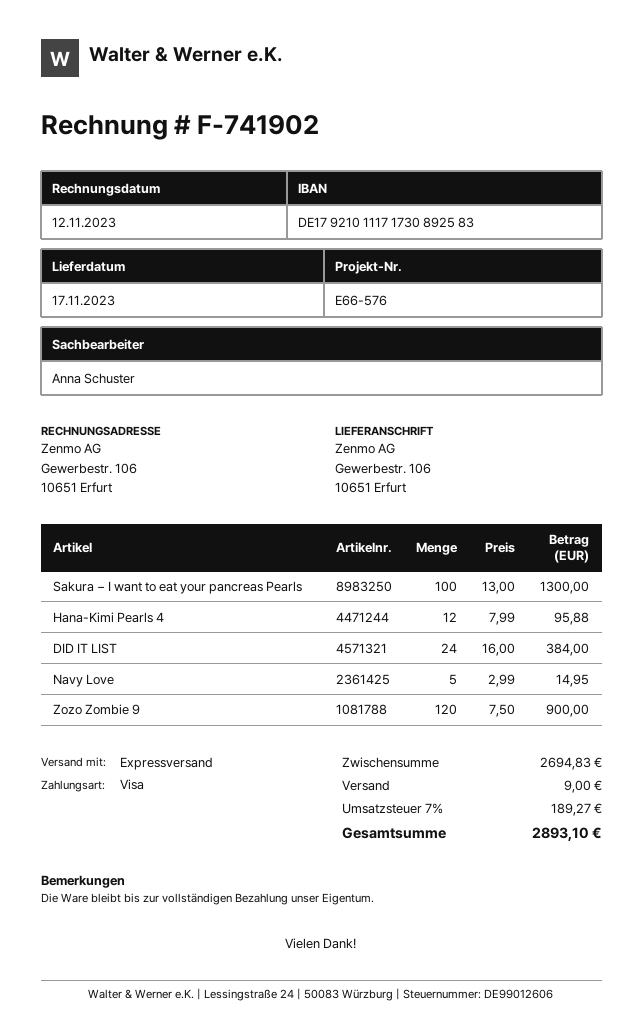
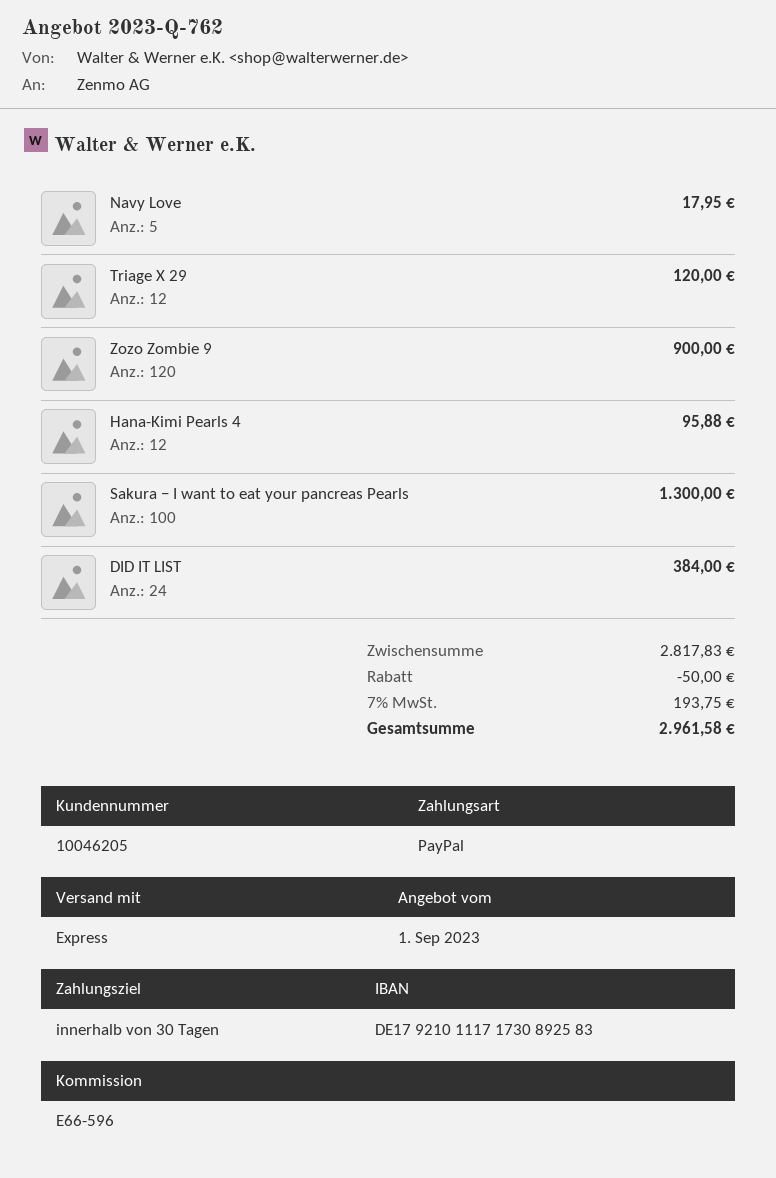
reference: E66-576 -> E66-596
payment method: Visa -> PayPal
Navy Love: 5 for 14.95 -> 5 for 17.95
Triage X 29: none -> 12 for 120.00
subtotal: 2694.83 -> 2817.83
discount: none -> 50.00
shipping: 9.00 -> none
tax: 7% = 189.27 -> 7% = 193.75
total: 2893.10 -> 2961.58

